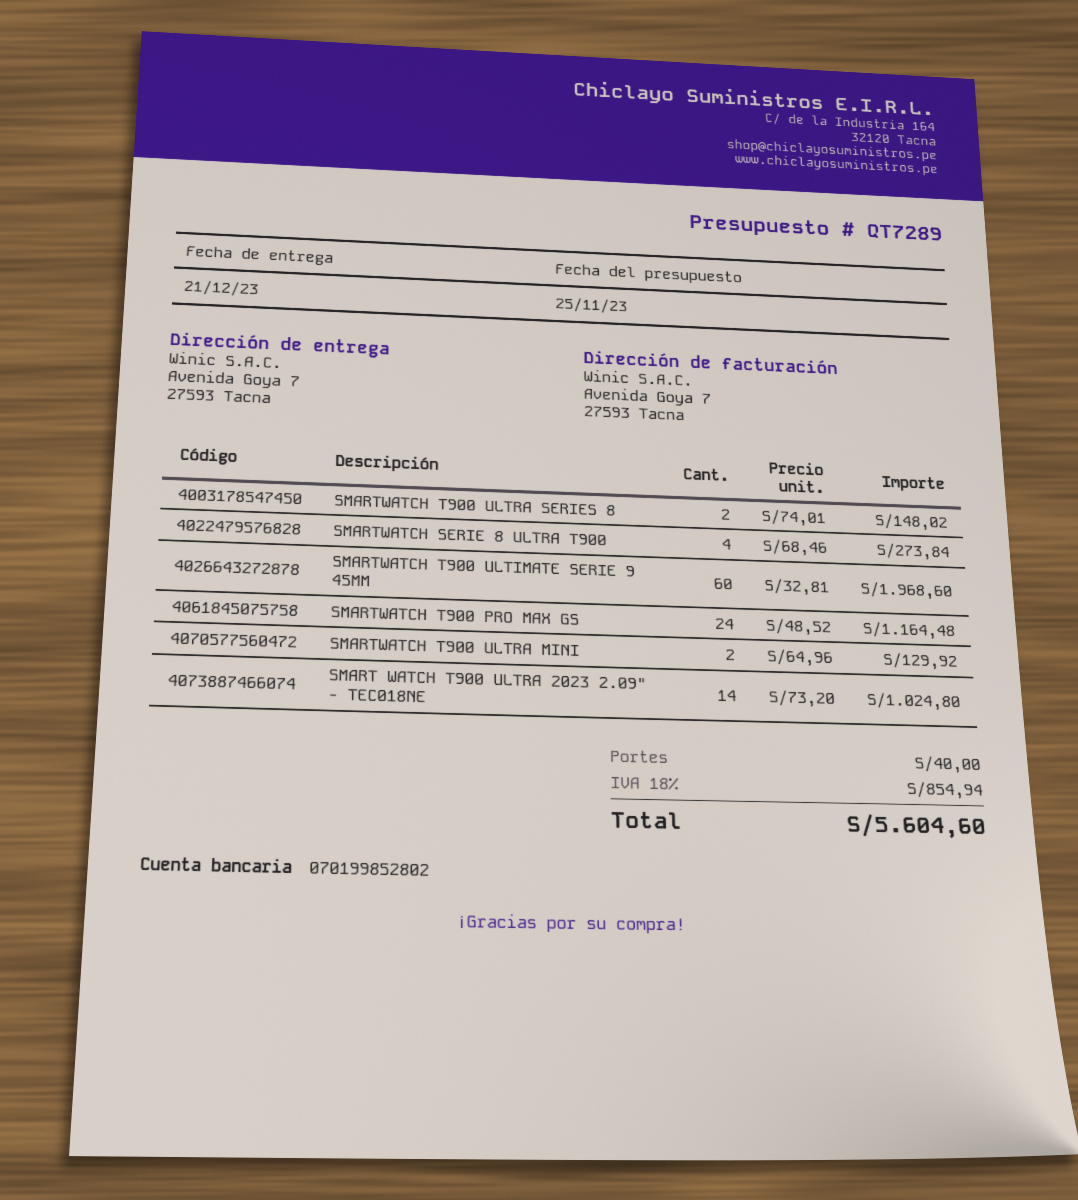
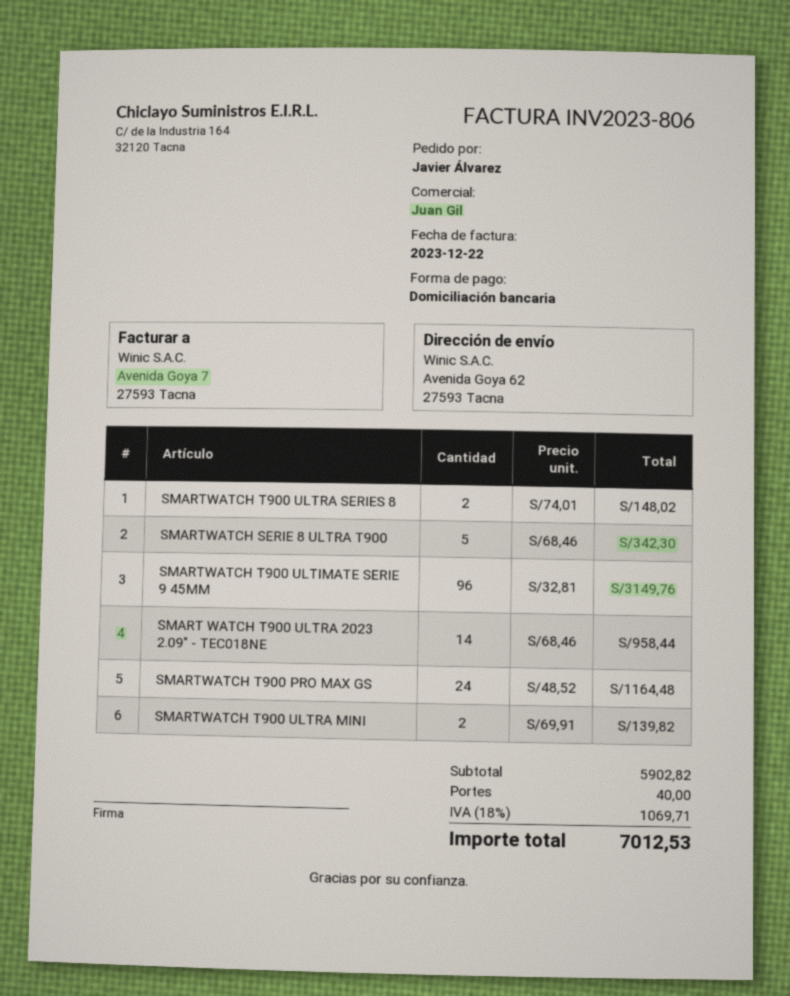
ship to: Avenida Goya 7, 27593 Tacna -> Avenida Goya 62, 27593 Tacna
SMARTWATCH SERIE 8 ULTRA T900: 4 x 68.46 = 273.84 -> 5 x 68.46 = 342.30
SMARTWATCH T900 ULTIMATE SERIE 9 45MM: 60 x 32.81 = 1968.60 -> 96 x 32.81 = 3149.76
SMARTWATCH T900 ULTRA MINI: 2 x 64.96 = 129.92 -> 2 x 69.91 = 139.82
SMART WATCH T900 ULTRA 2023 2.09" - TEC018NE: 14 x 73.20 = 1024.80 -> 14 x 68.46 = 958.44
tax: 18% = 854.94 -> 18% = 1069.71
total: 5604.60 -> 7012.53

